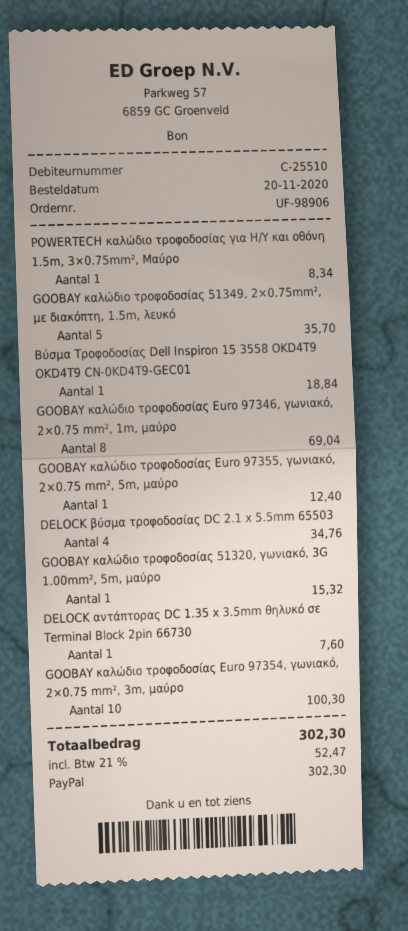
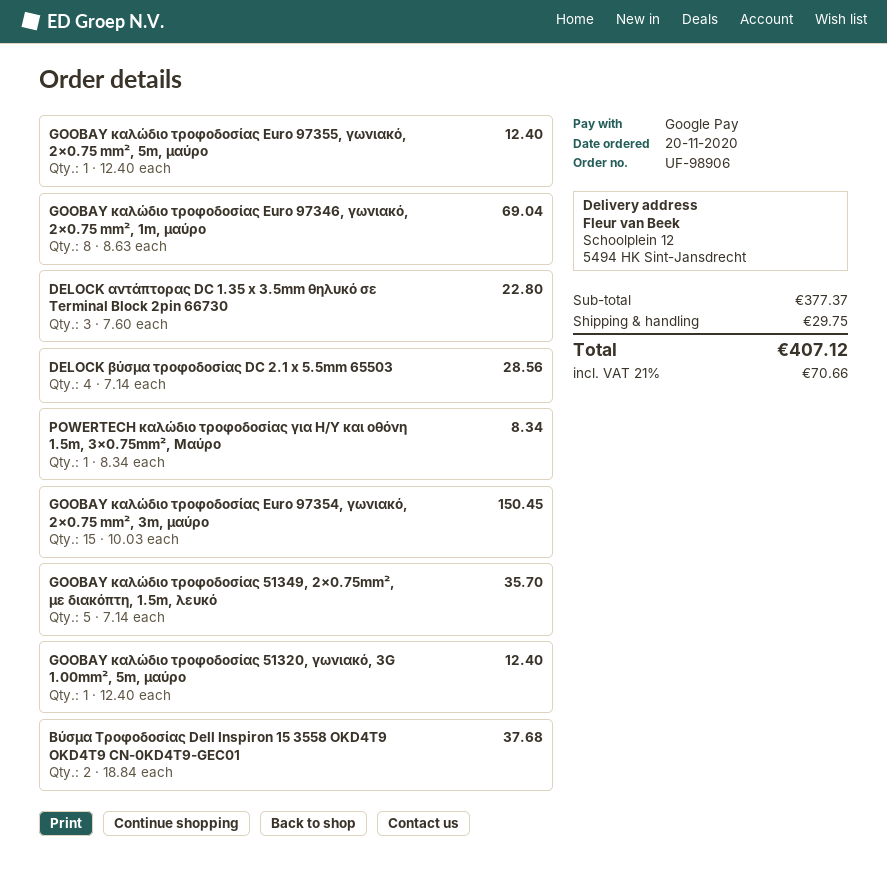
payment method: PayPal -> Google Pay
Βύσμα Τροφοδοσίας Dell Inspiron 15 3558 OKD4T9 OKD4T9 CN-0KD4T9-GEC01: 1 for 18.84 -> 2 for 37.68
DELOCK βύσμα τροφοδοσίας DC 2.1 x 5.5mm 65503: 4 for 34.76 -> 4 for 28.56
GOOBAY καλώδιο τροφοδοσίας 51320, γωνιακό, 3G 1.00mm², 5m, μαύρο: 1 for 15.32 -> 1 for 12.40
DELOCK αντάπτορας DC 1.35 x 3.5mm θηλυκό σε Terminal Block 2pin 66730: 1 for 7.60 -> 3 for 22.80
GOOBAY καλώδιο τροφοδοσίας Euro 97354, γωνιακό, 2×0.75 mm², 3m, μαύρο: 10 for 100.30 -> 15 for 150.45
shipping: none -> 29.75
tax: 21% = 52.47 -> 21% = 70.66
total: 302.30 -> 407.12

